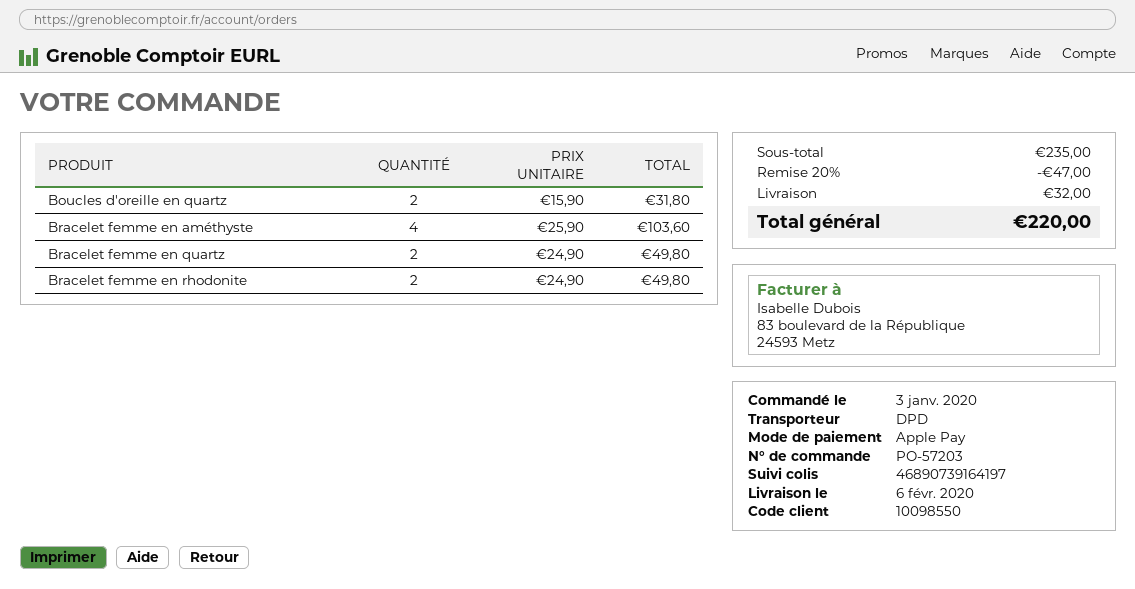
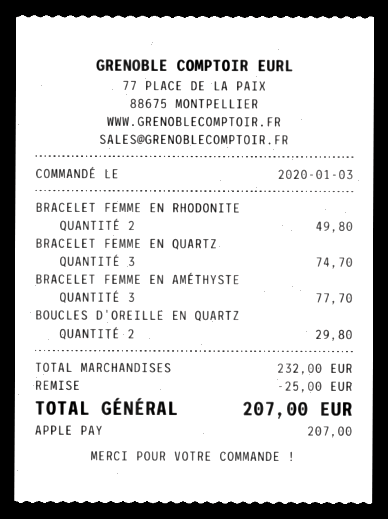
Boucles d'oreille en quartz: 2 for 31.80 -> 2 for 29.80
Bracelet femme en améthyste: 4 for 103.60 -> 3 for 77.70
Bracelet femme en quartz: 2 for 49.80 -> 3 for 74.70
subtotal: 235.00 -> 232.00
discount: 47.00 -> 25.00
shipping: 32.00 -> none
total: 220.00 -> 207.00

